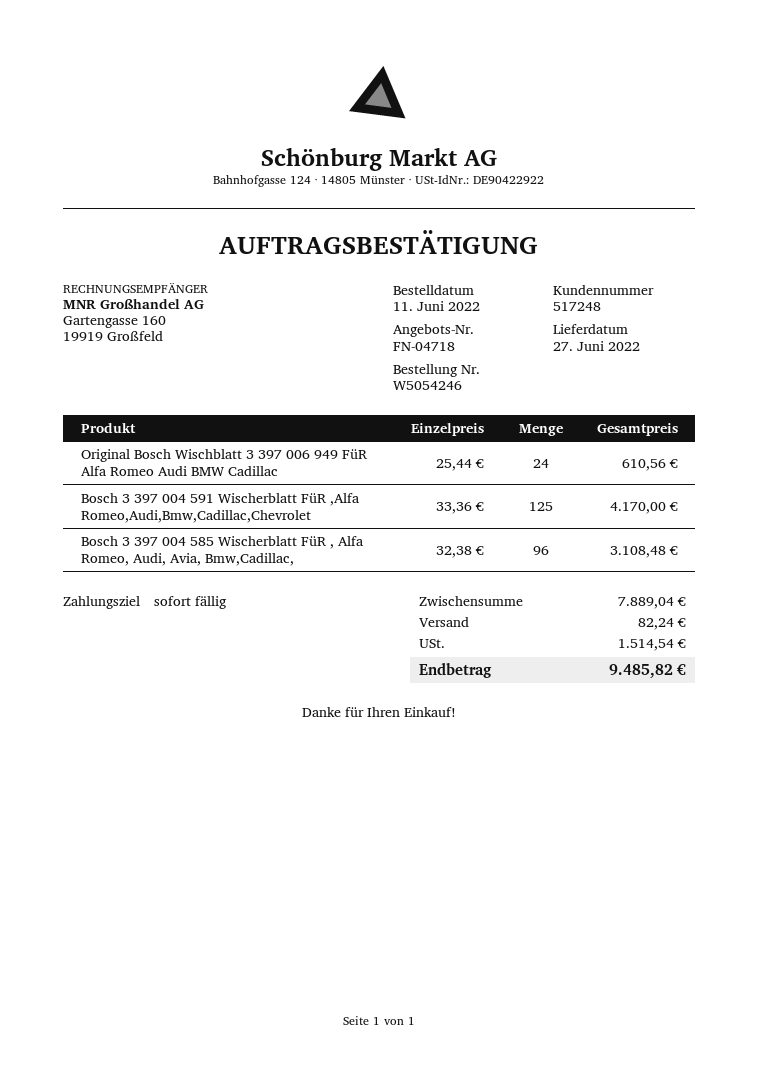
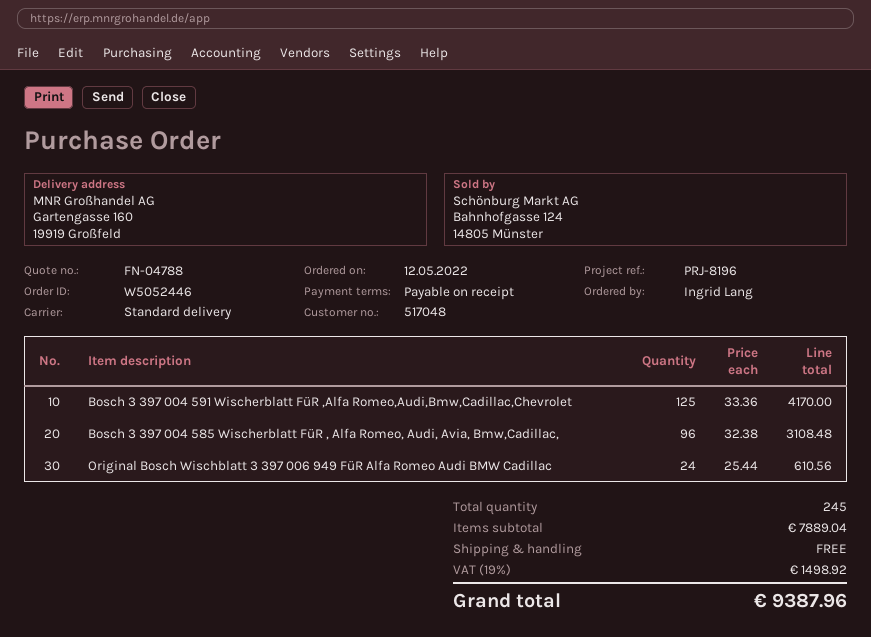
quote number: FN-04718 -> FN-04788
order number: W5054246 -> W5052446
order date: 2022-06-11 -> 2022-05-12
customer number: 517248 -> 517048
shipping: 82.24 -> 0.00
tax: 1514.54 -> 1498.92
total: 9485.82 -> 9387.96

